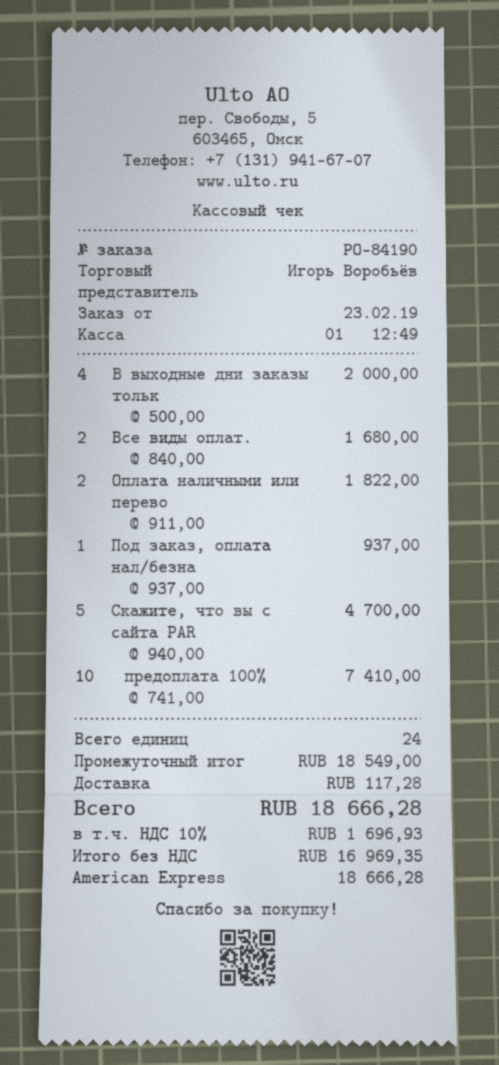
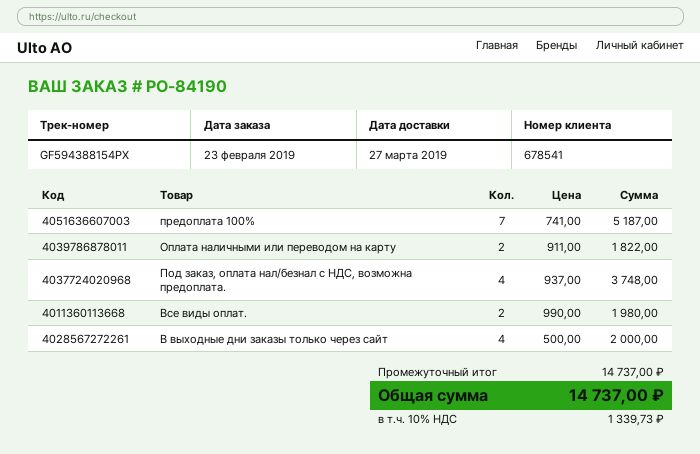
Все виды оплат.: 2 x 840.00 = 1680.00 -> 2 x 990.00 = 1980.00
Под заказ, оплата нал/безна: 1 x 937.00 = 937.00 -> 4 x 937.00 = 3748.00
Скажите, что вы с сайта PAR: 5 x 940.00 = 4700.00 -> none
предоплата 100%: 10 x 741.00 = 7410.00 -> 7 x 741.00 = 5187.00
subtotal: 18549.00 -> 14737.00
shipping: 117.28 -> none
tax: 10% = 1696.93 -> 10% = 1339.73
total: 18666.28 -> 14737.00

